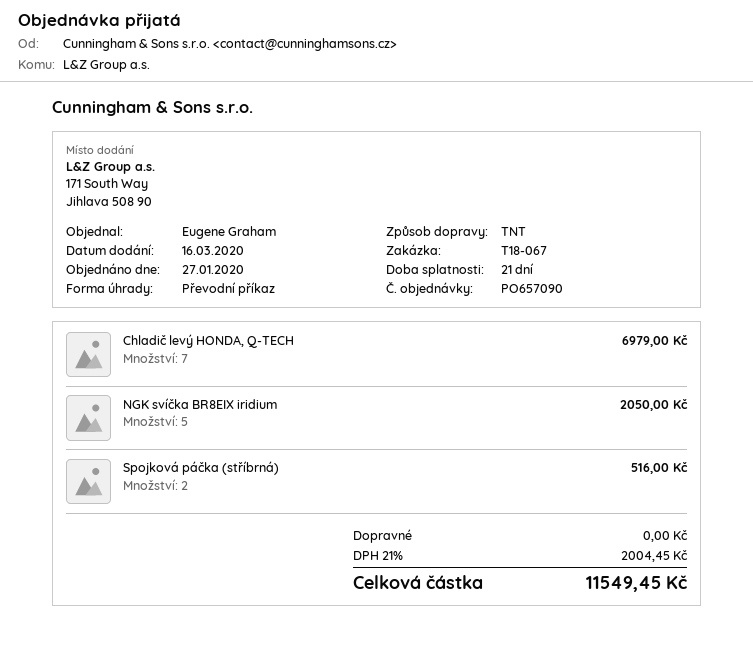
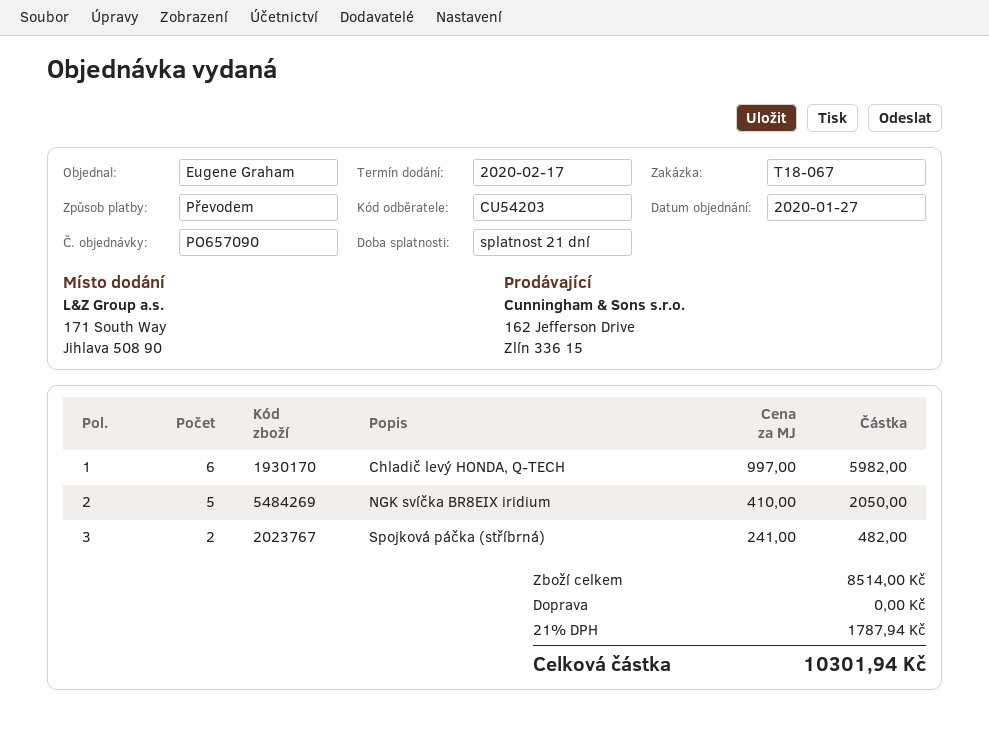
delivery date: 2020-03-16 -> 2020-02-17
Chladič levý HONDA, Q-TECH: 7 for 6979.00 -> 6 for 5982.00
Spojková páčka (stříbrná): 2 for 516.00 -> 2 for 482.00
tax: 21% = 2004.45 -> 21% = 1787.94
total: 11549.45 -> 10301.94

